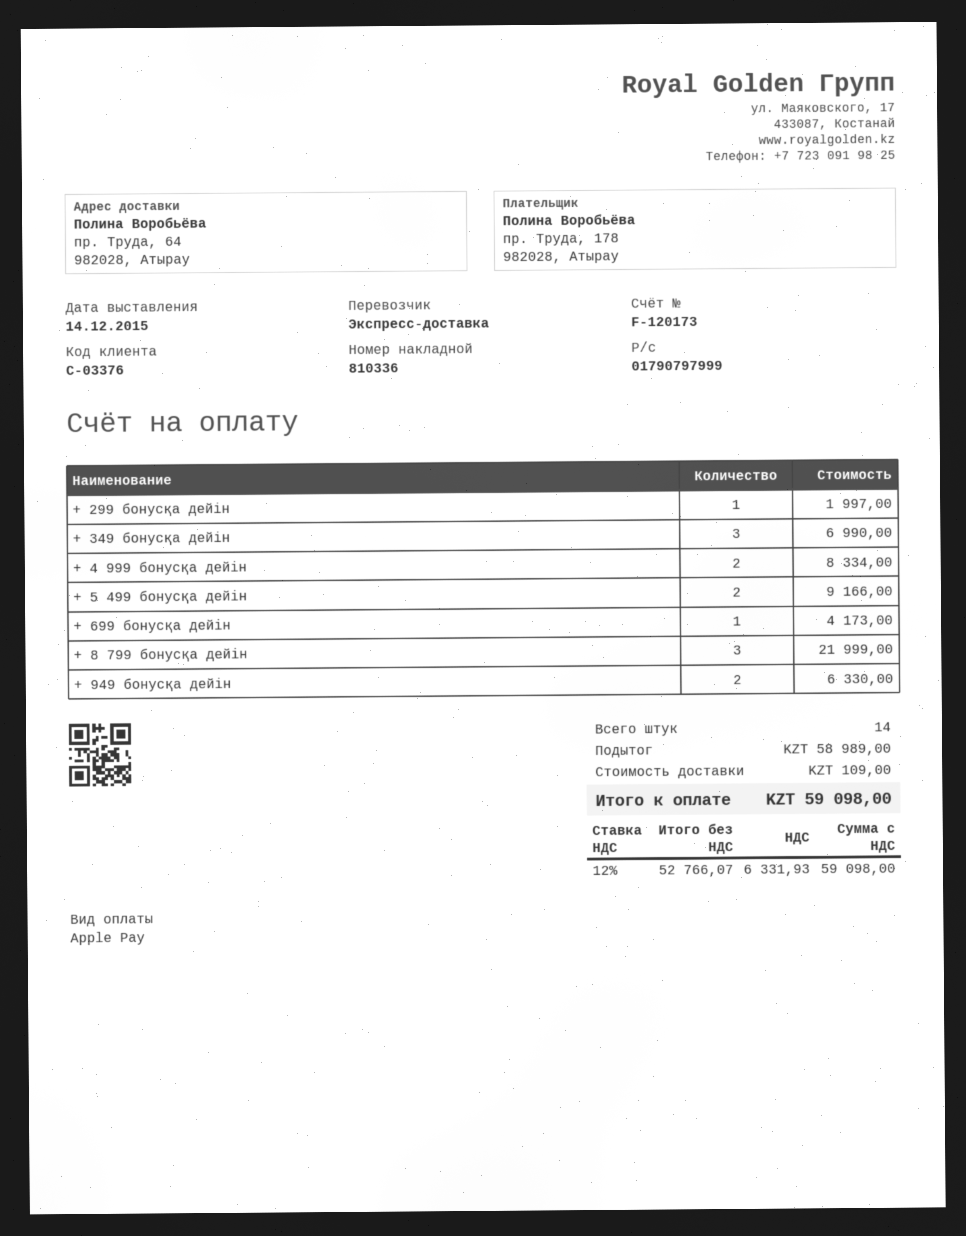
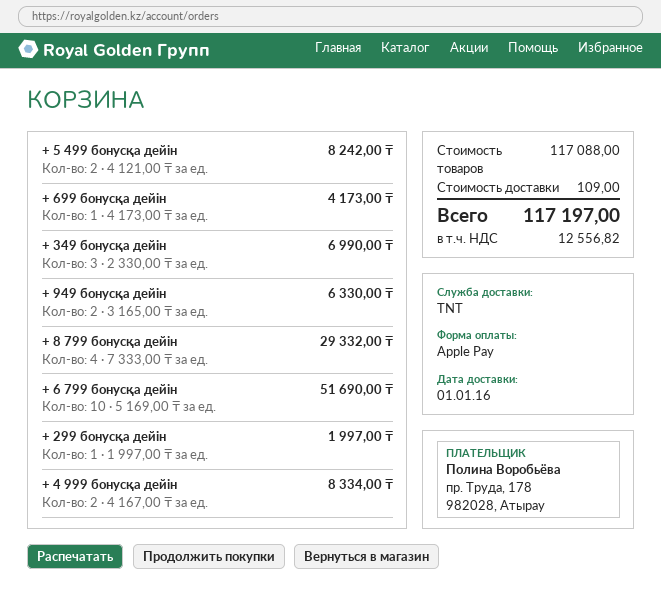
shipping method: express -> TNT
+ 5 499 бонусқа дейін: 2 for 9166.00 -> 2 for 8242.00
+ 8 799 бонусқа дейін: 3 for 21999.00 -> 4 for 29332.00
+ 6 799 бонусқа дейін: none -> 10 for 51690.00
subtotal: 58989.00 -> 117088.00
tax: 6331.93 -> 12556.82
total: 59098.00 -> 117197.00

